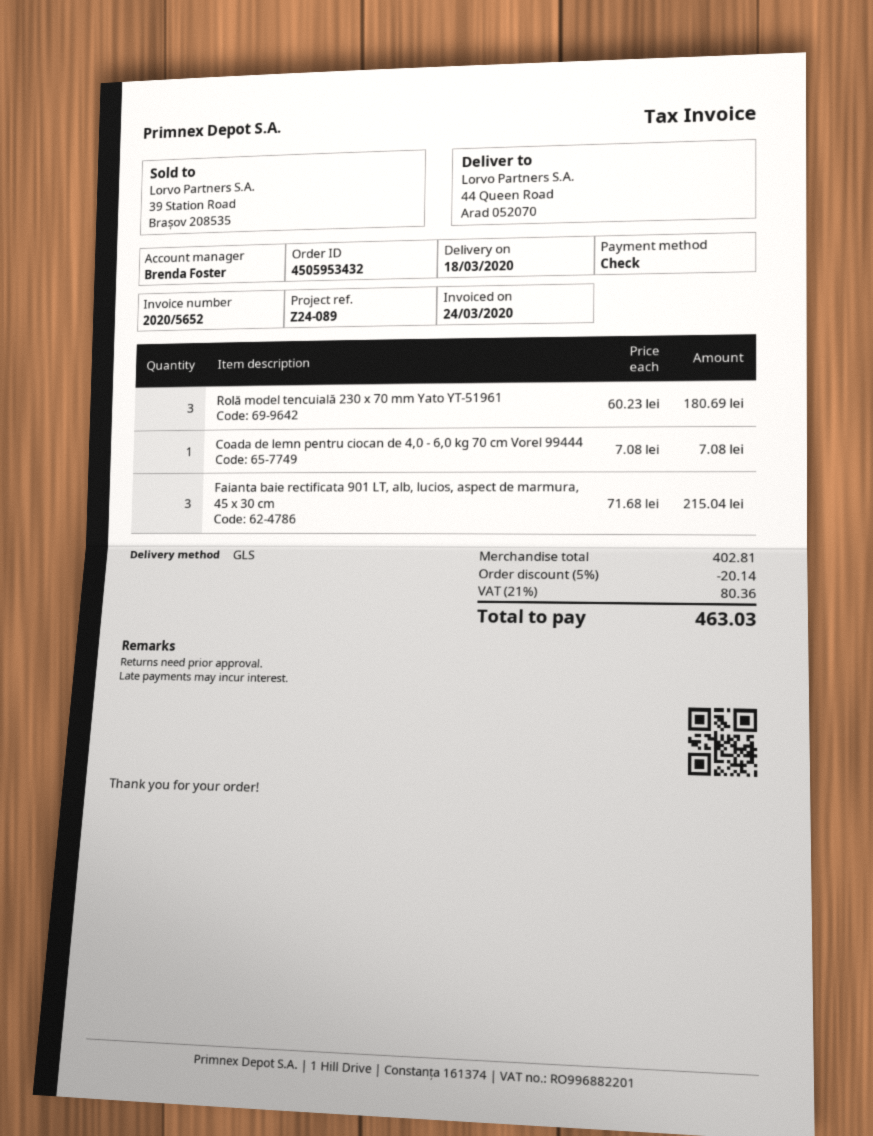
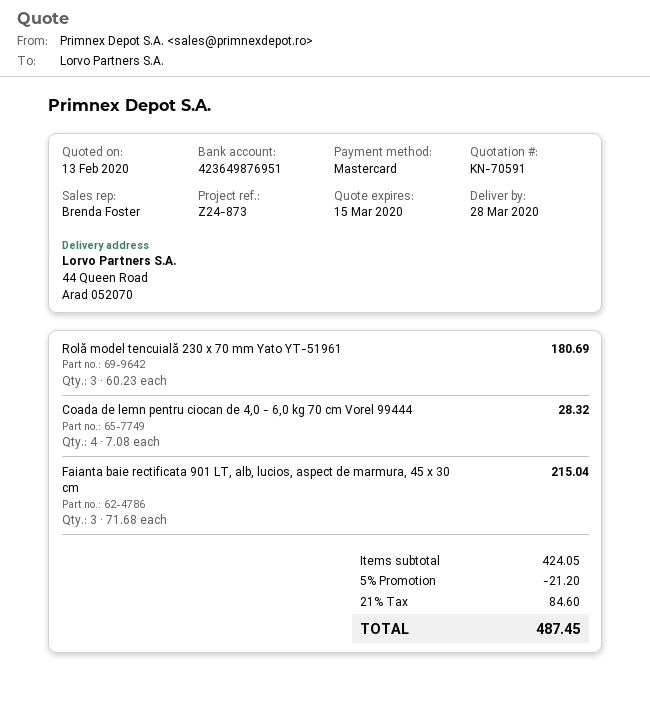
delivery date: 2020-03-18 -> 2020-03-28
reference: Z24-089 -> Z24-873
payment method: cheque -> Mastercard
Coada de lemn pentru ciocan de 4,0 - 6,0 kg 70 cm Vorel 99444: 1 x 7.08 = 7.08 -> 4 x 7.08 = 28.32
subtotal: 402.81 -> 424.05
discount: 5% = 20.14 -> 5% = 21.20
tax: 21% = 80.36 -> 21% = 84.60
total: 463.03 -> 487.45

